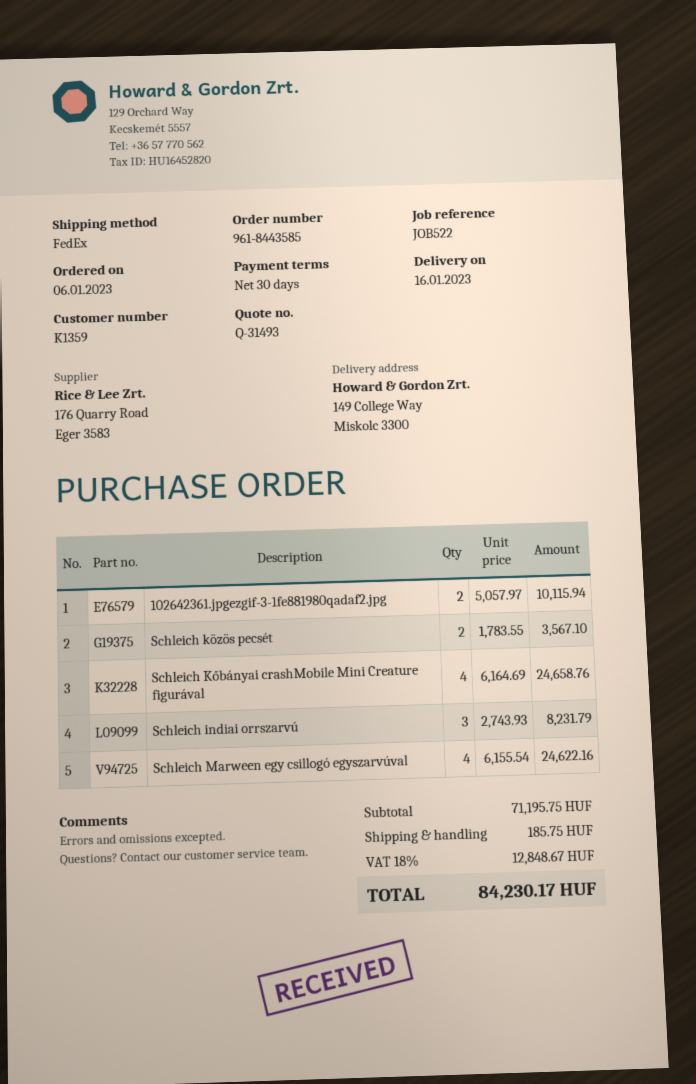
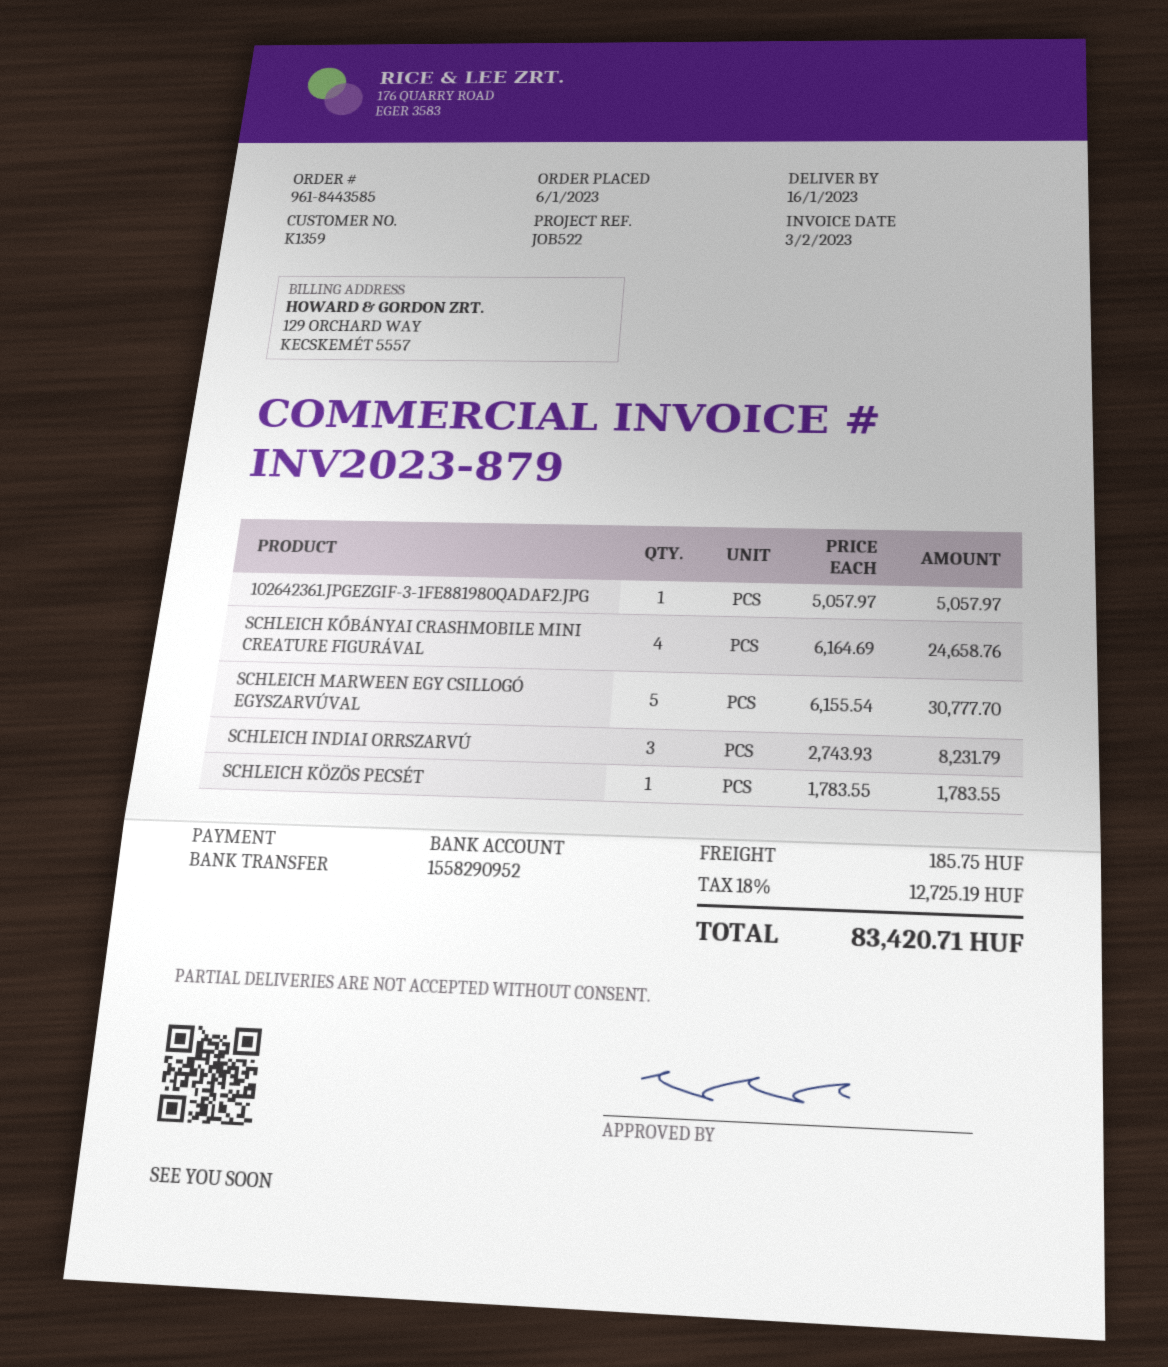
102642361.jpgezgif-3-1fe881980qadaf2.jpg: 2 x 5057.97 = 10115.94 -> 1 x 5057.97 = 5057.97
Schleich közös pecsét: 2 x 1783.55 = 3567.10 -> 1 x 1783.55 = 1783.55
Schleich Marween egy csillogó egyszarvúval: 4 x 6155.54 = 24622.16 -> 5 x 6155.54 = 30777.70
tax: 18% = 12848.67 -> 18% = 12725.19
total: 84230.17 -> 83420.71

